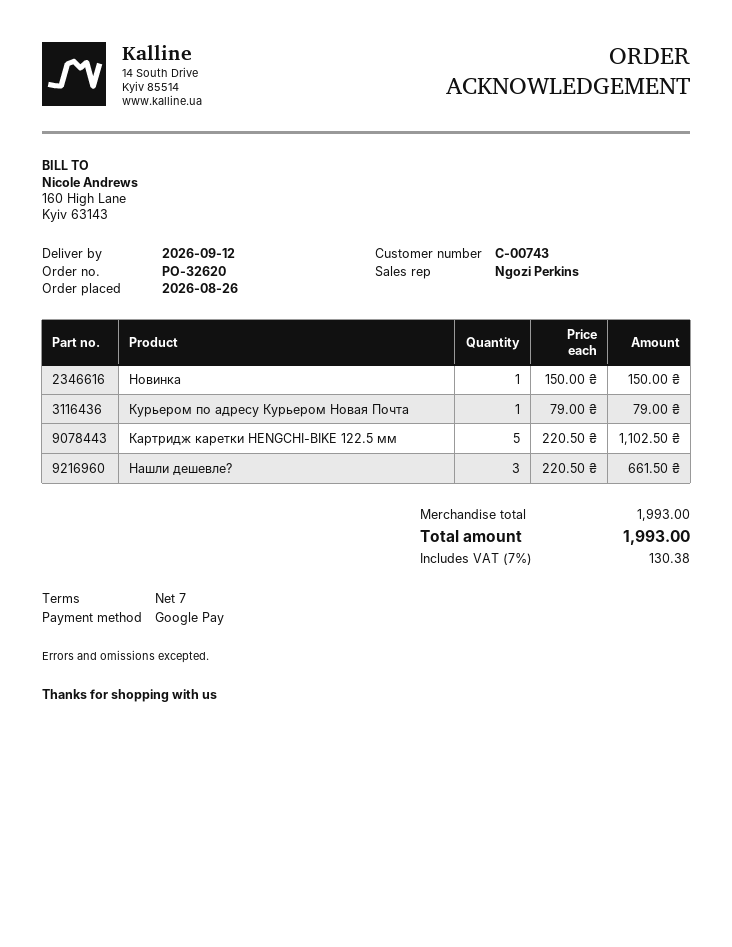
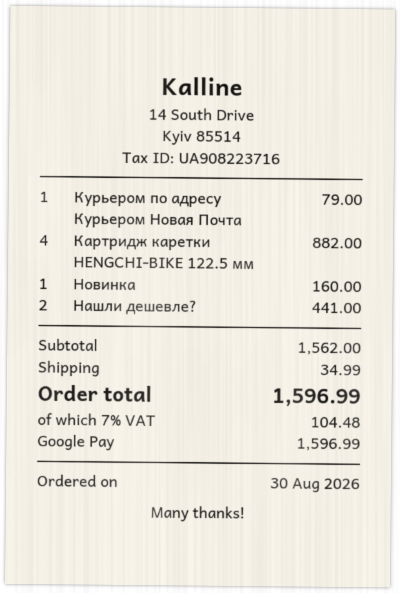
order date: 2026-08-26 -> 2026-08-30
Новинка: 1 for 150.00 -> 1 for 160.00
Картридж каретки HENGCHI-BIKE 122.5 мм: 5 for 1102.50 -> 4 for 882.00
Нашли дешевле?: 3 for 661.50 -> 2 for 441.00
subtotal: 1993.00 -> 1562.00
shipping: none -> 34.99
tax: 7% = 130.38 -> 7% = 104.48
total: 1993.00 -> 1596.99

